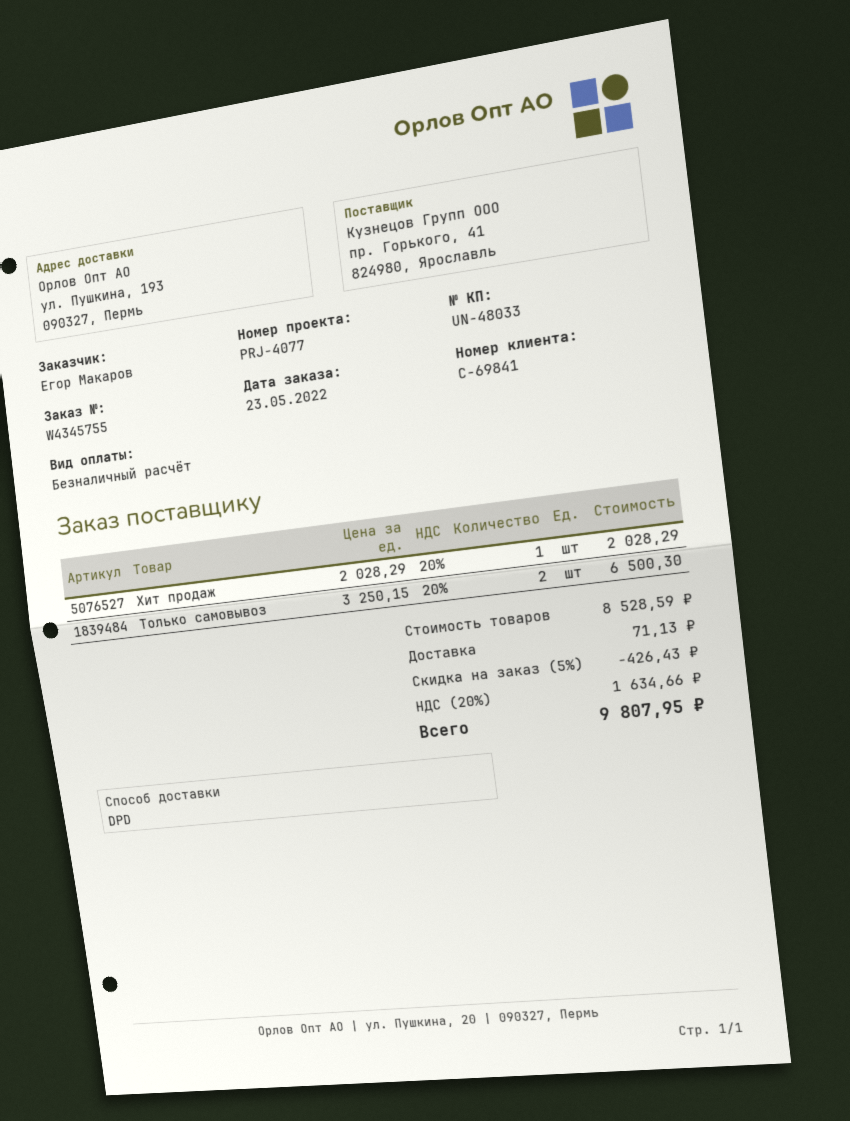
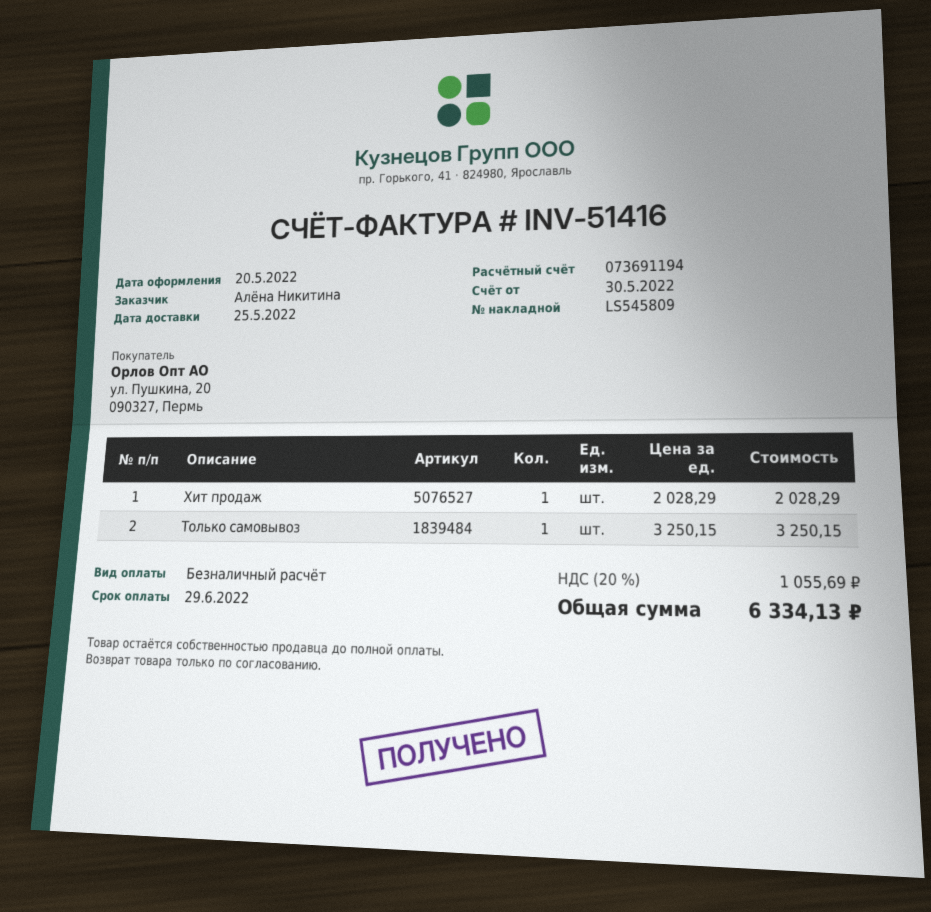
order date: 2022-05-23 -> 2022-05-20
ordered by: Егор Макаров -> Алёна Никитина
Только самовывоз: 2 x 3250.15 = 6500.30 -> 1 x 3250.15 = 3250.15
discount: 5% = 426.43 -> none
shipping: 71.13 -> none
tax: 20% = 1634.66 -> 20% = 1055.69
total: 9807.95 -> 6334.13

